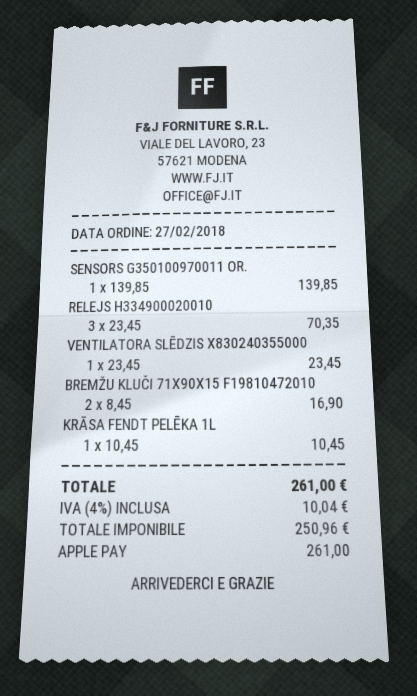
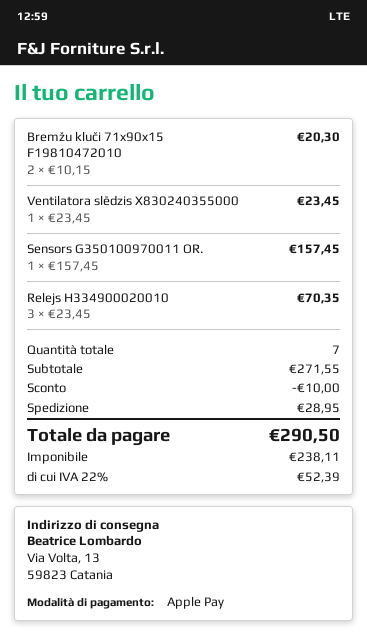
SENSORS G350100970011 OR.: 1 x 139.85 = 139.85 -> 1 x 157.45 = 157.45
BREMŽU KLUČI 71X90X15 F19810472010: 2 x 8.45 = 16.90 -> 2 x 10.15 = 20.30
KRĀSA FENDT PELĒKA 1L: 1 x 10.45 = 10.45 -> none
discount: none -> 10.00
shipping: none -> 28.95
net: 250.96 -> 238.11
tax: 4% = 10.04 -> 22% = 52.39
total: 261.00 -> 290.50

